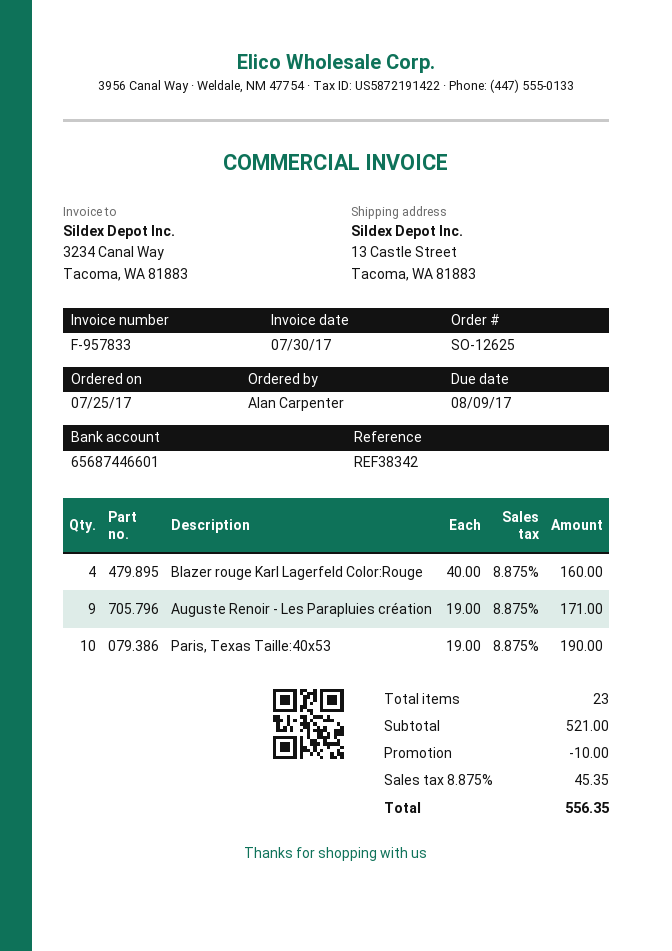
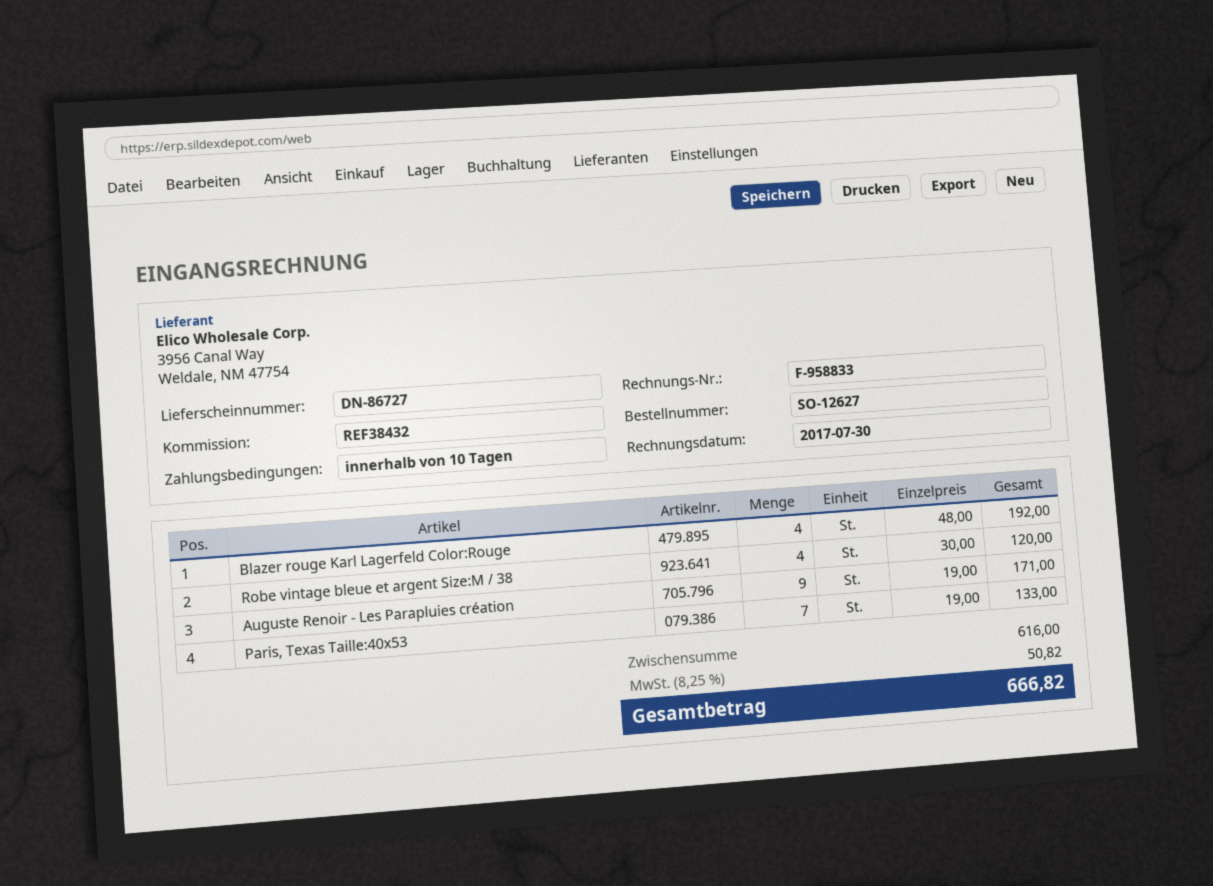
order number: SO-12625 -> SO-12627
invoice number: F-957833 -> F-958833
reference: REF38342 -> REF38432
Blazer rouge Karl Lagerfeld Color:Rouge: 4 x 40.00 = 160.00 -> 4 x 48.00 = 192.00
Paris, Texas Taille:40x53: 10 x 19.00 = 190.00 -> 7 x 19.00 = 133.00
Robe vintage bleue et argent Size:M / 38: none -> 4 x 30.00 = 120.00
subtotal: 521.00 -> 616.00
discount: 10.00 -> none
tax: 8.875% = 45.35 -> 8.25% = 50.82
total: 556.35 -> 666.82

